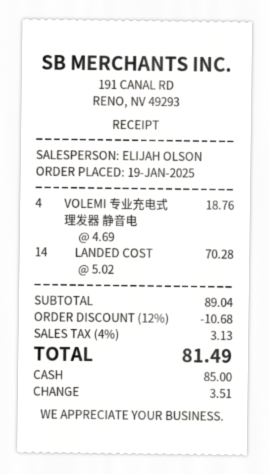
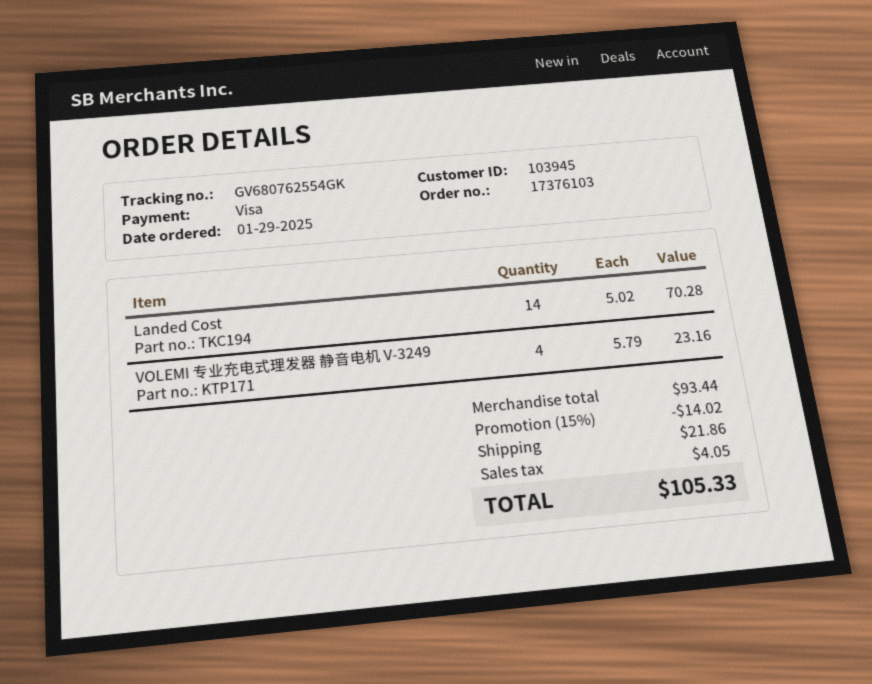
order date: 2025-01-19 -> 2025-01-29
payment method: cash -> Visa
VOLEMI 专业充电式理发器 静音电: 4 x 4.69 = 18.76 -> 4 x 5.79 = 23.16
subtotal: 89.04 -> 93.44
discount: 12% = 10.68 -> 15% = 14.02
shipping: none -> 21.86
tax: 3.13 -> 4.05
total: 81.49 -> 105.33

